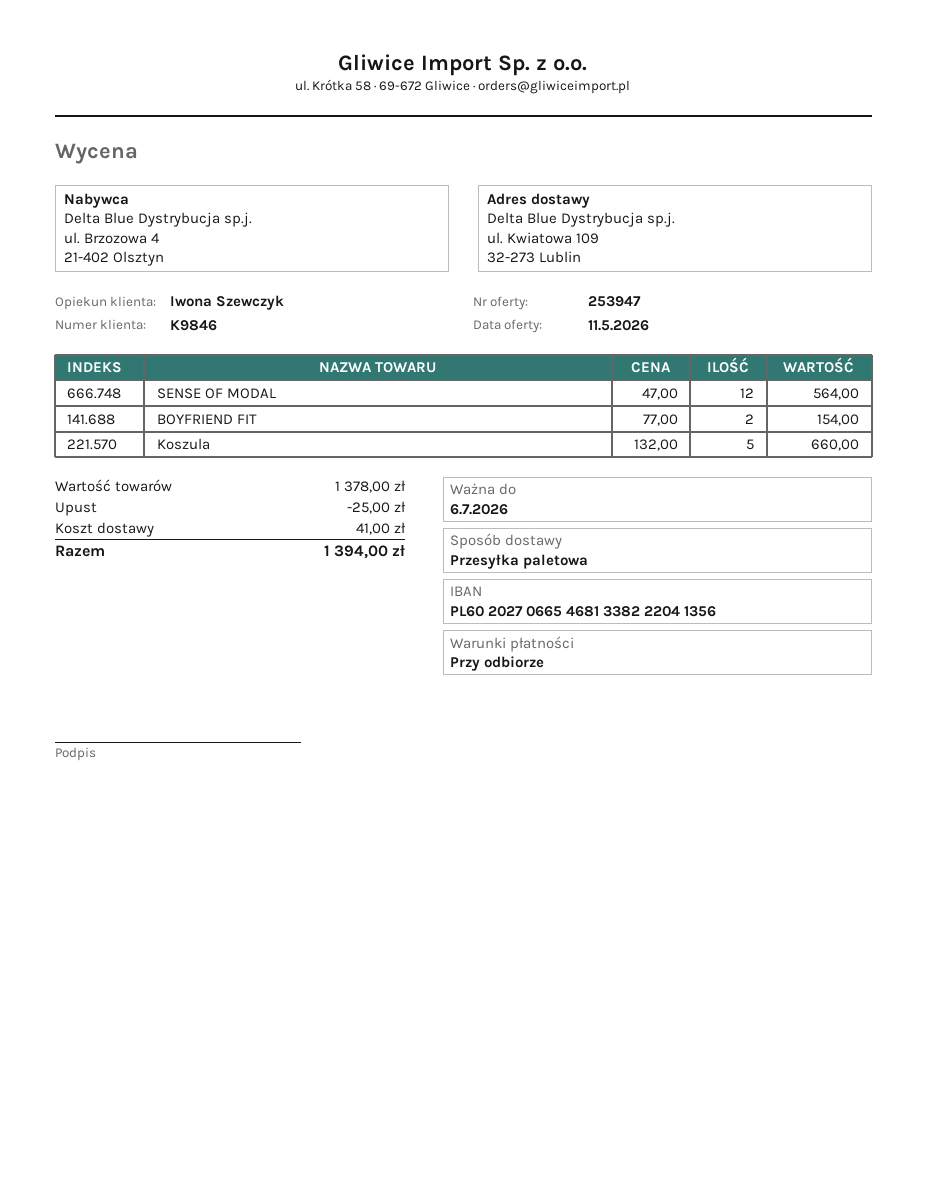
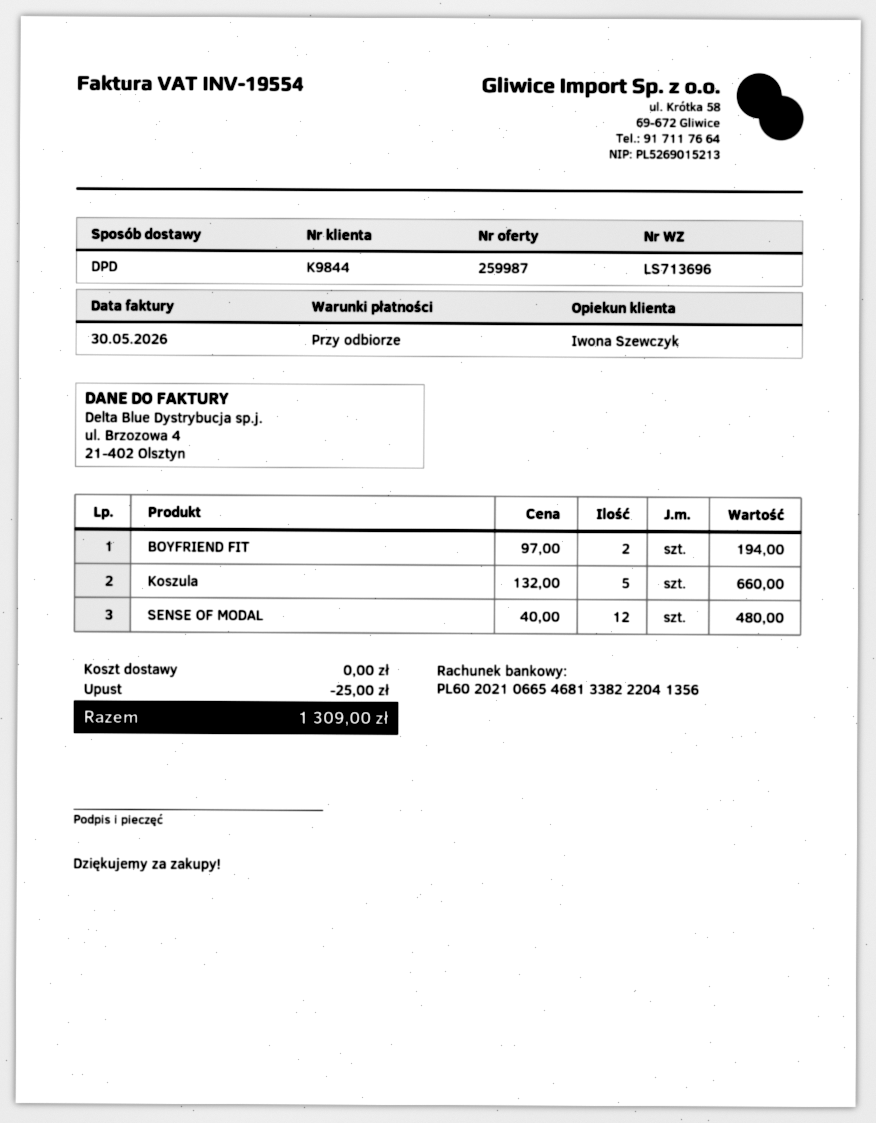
quote number: 253947 -> 259987
customer number: K9846 -> K9844
bank account: PL60202706654681338222041356 -> PL60202106654681338222041356
shipping method: pallet freight -> DPD
SENSE OF MODAL: 12 x 47.00 = 564.00 -> 12 x 40.00 = 480.00
BOYFRIEND FIT: 2 x 77.00 = 154.00 -> 2 x 97.00 = 194.00
shipping: 41.00 -> 0.00
total: 1394.00 -> 1309.00

